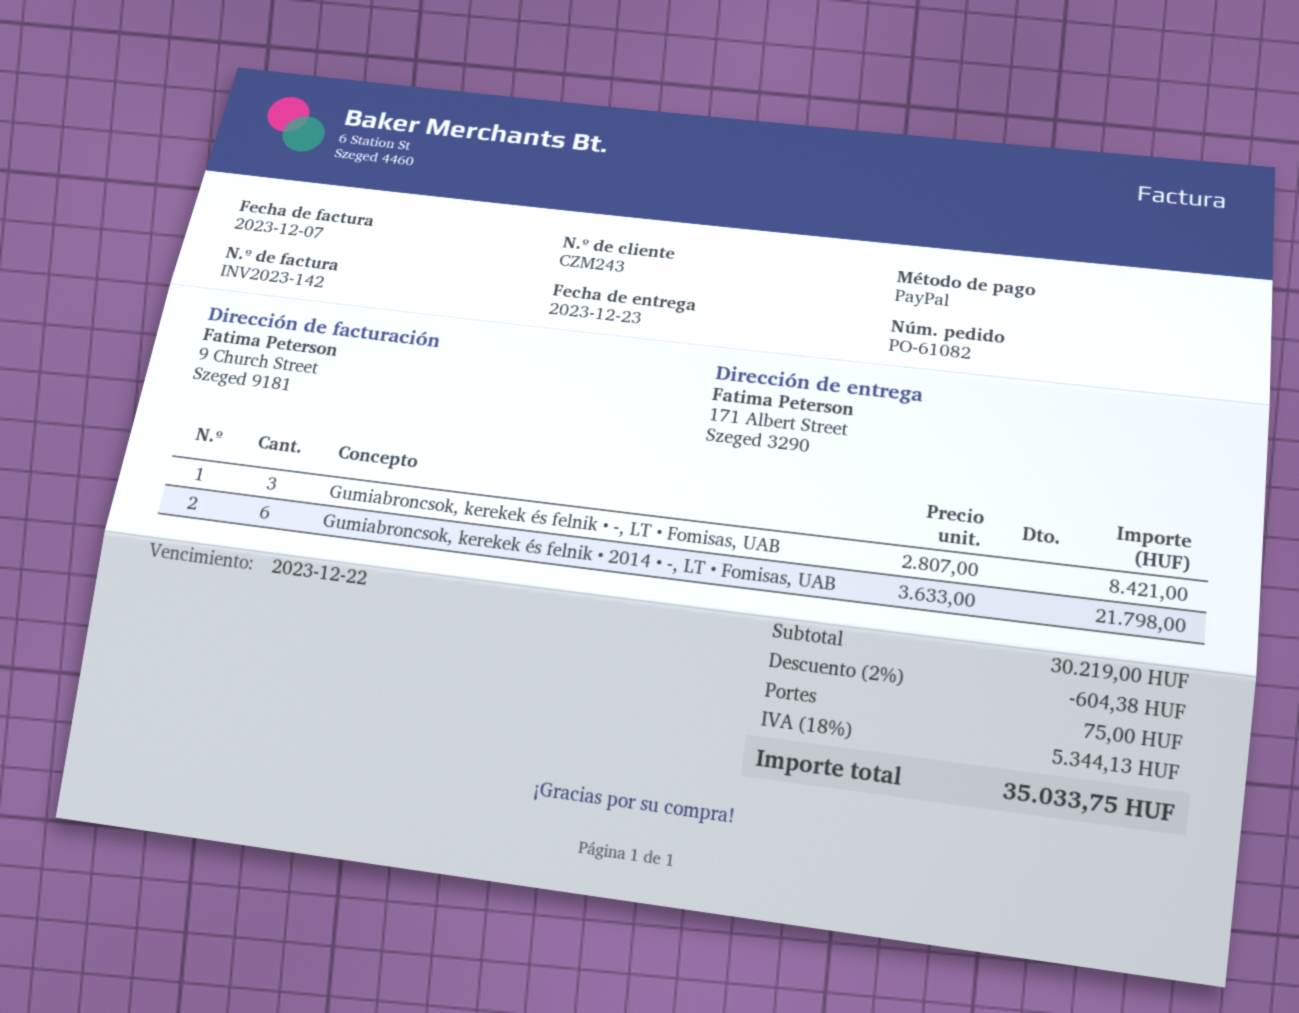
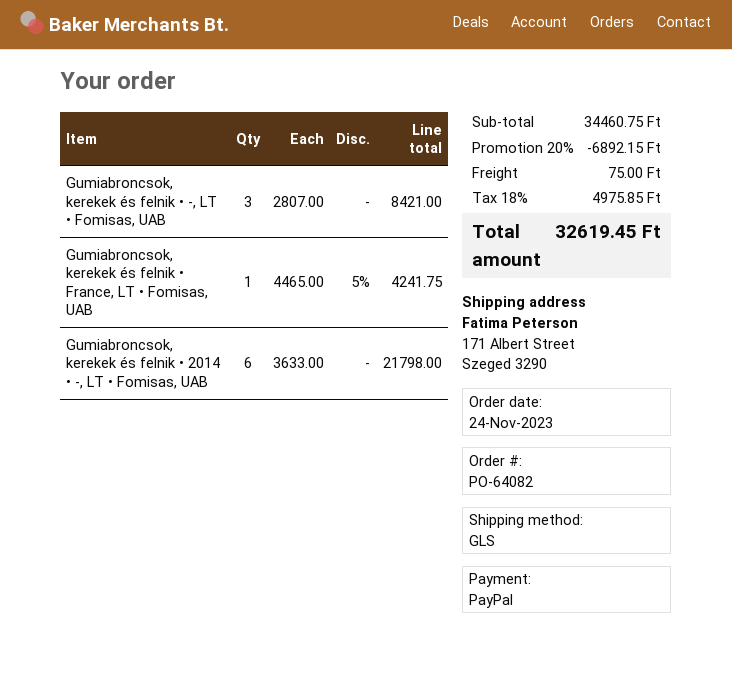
order number: PO-61082 -> PO-64082
Gumiabroncsok, kerekek és felnik • France, LT • Fomisas, UAB: none -> 1 x 4465.00 - 5% = 4241.75
subtotal: 30219.00 -> 34460.75
discount: 2% = 604.38 -> 20% = 6892.15
tax: 18% = 5344.13 -> 18% = 4975.85
total: 35033.75 -> 32619.45

